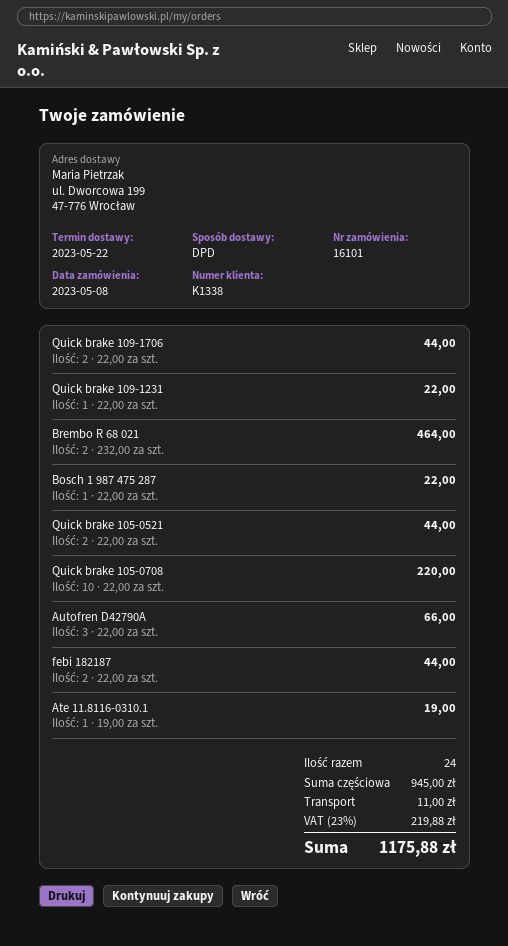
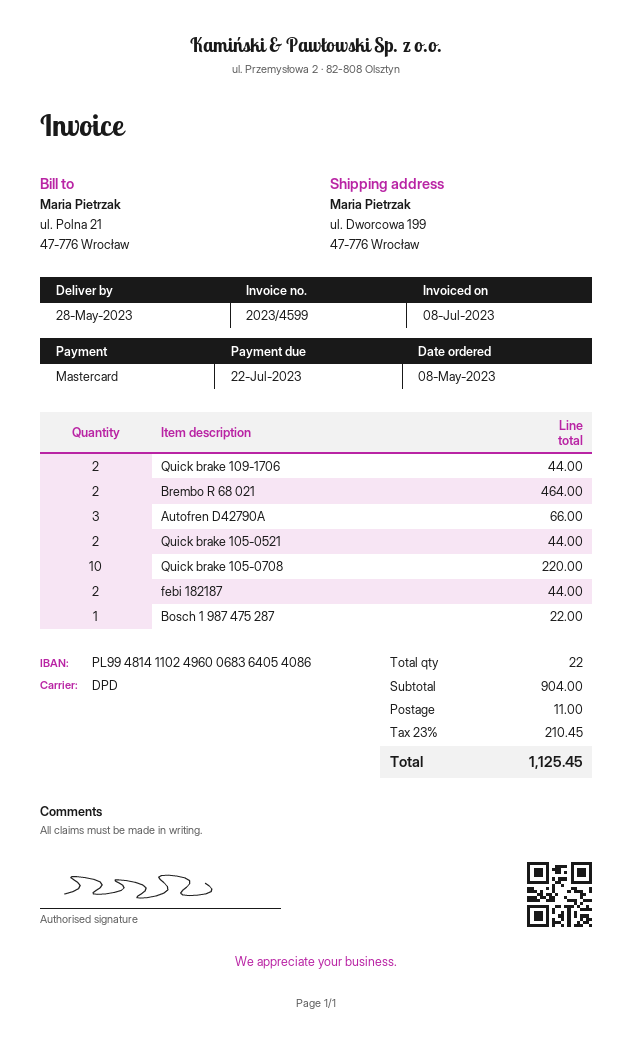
delivery date: 2023-05-22 -> 2023-05-28
Quick brake 109-1231: 1 for 22.00 -> none
Ate 11.8116-0310.1: 1 for 19.00 -> none
total quantity: 24 -> 22
subtotal: 945.00 -> 904.00
tax: 23% = 219.88 -> 23% = 210.45
total: 1175.88 -> 1125.45

